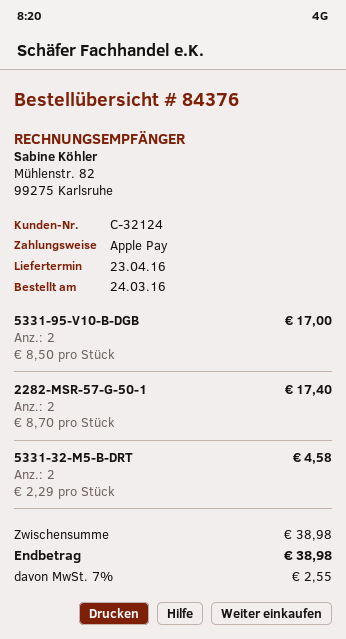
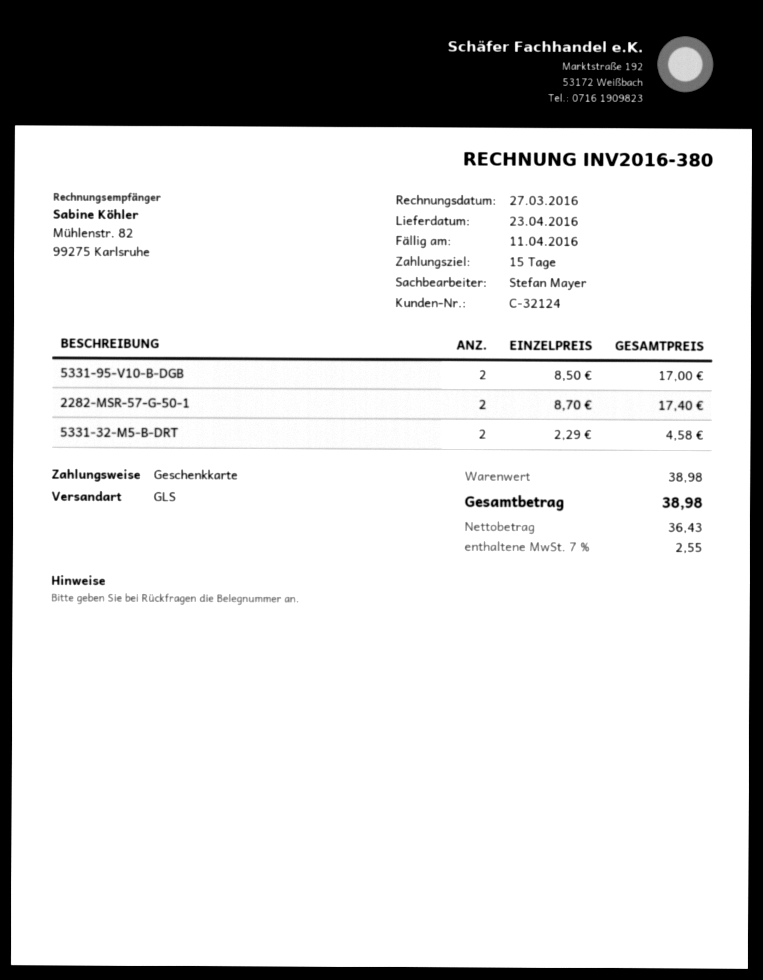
payment method: Apple Pay -> gift card

